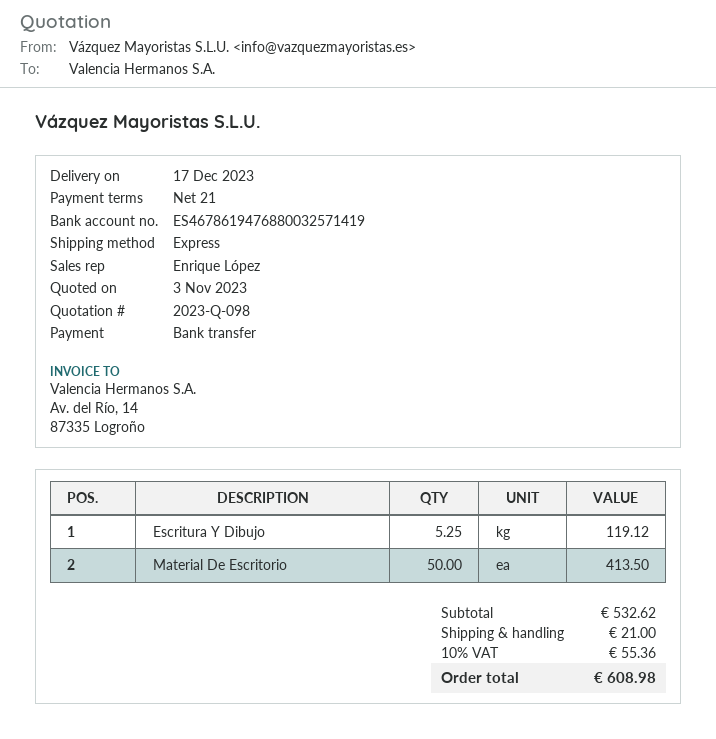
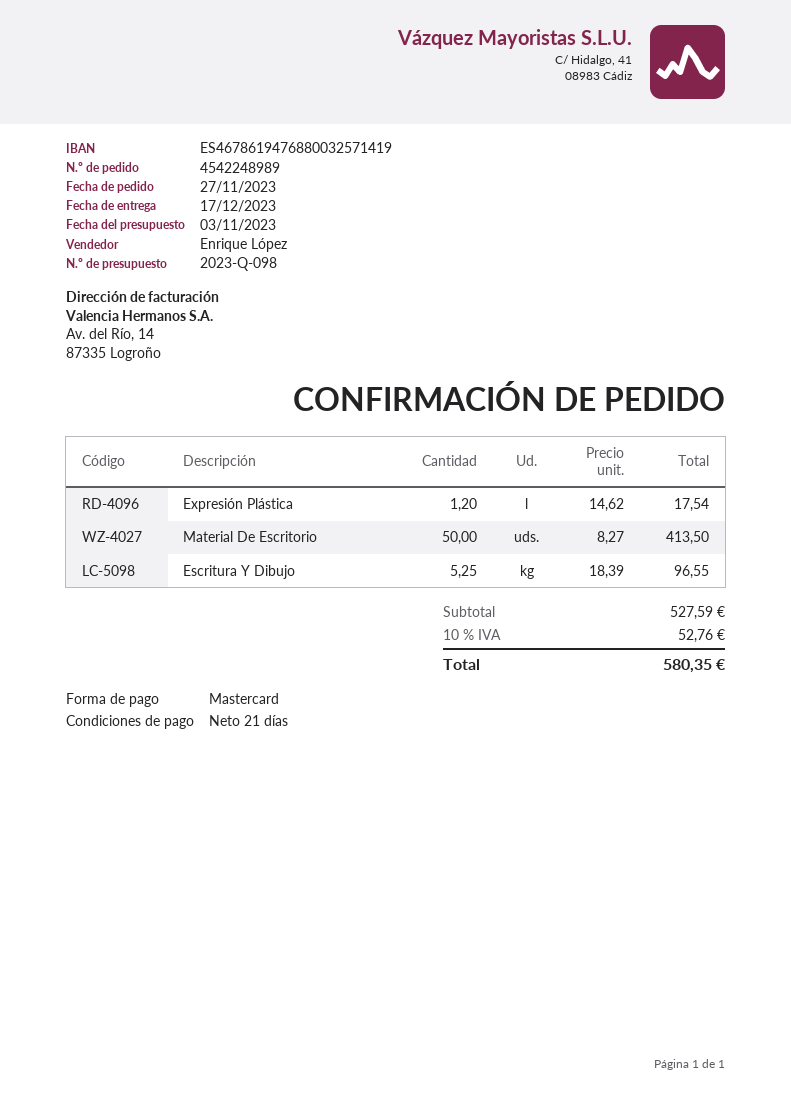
payment method: bank transfer -> Mastercard
Escritura Y Dibujo: 5.25 for 119.12 -> 5.25 for 96.55
Expresión Plástica: none -> 1.2 for 17.54
subtotal: 532.62 -> 527.59
shipping: 21.00 -> none
tax: 10% = 55.36 -> 10% = 52.76
total: 608.98 -> 580.35

